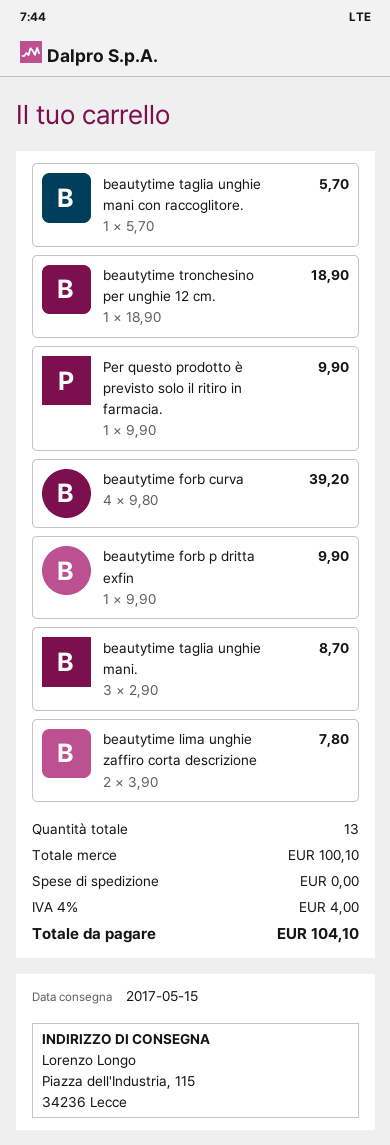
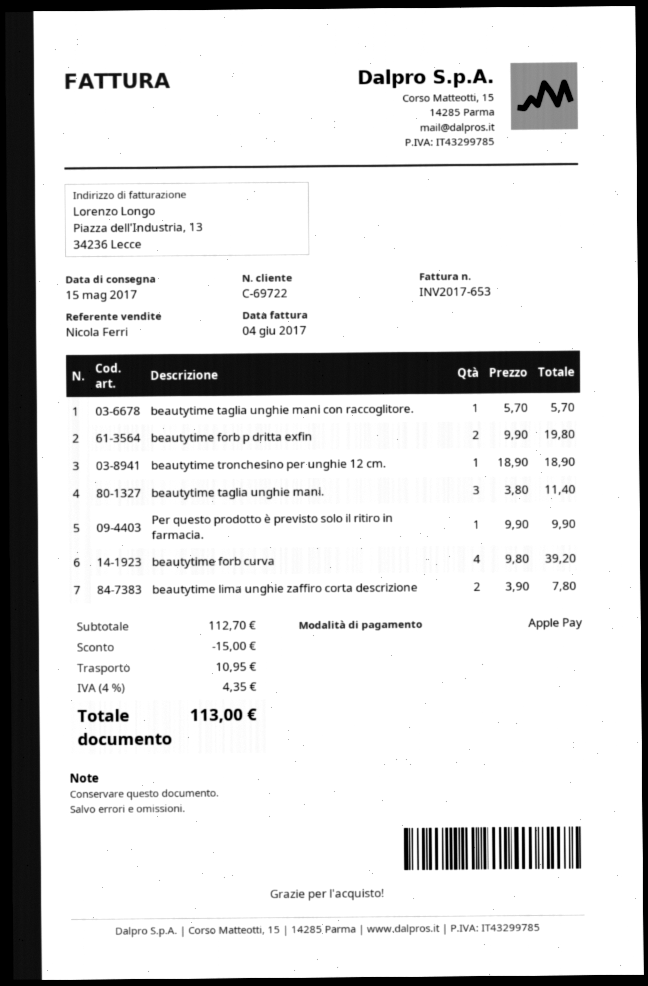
beautytime forb p dritta exfin: 1 x 9.90 = 9.90 -> 2 x 9.90 = 19.80
beautytime taglia unghie mani.: 3 x 2.90 = 8.70 -> 3 x 3.80 = 11.40
subtotal: 100.10 -> 112.70
discount: none -> 15.00
shipping: 0.00 -> 10.95
tax: 4% = 4.00 -> 4% = 4.35
total: 104.10 -> 113.00

